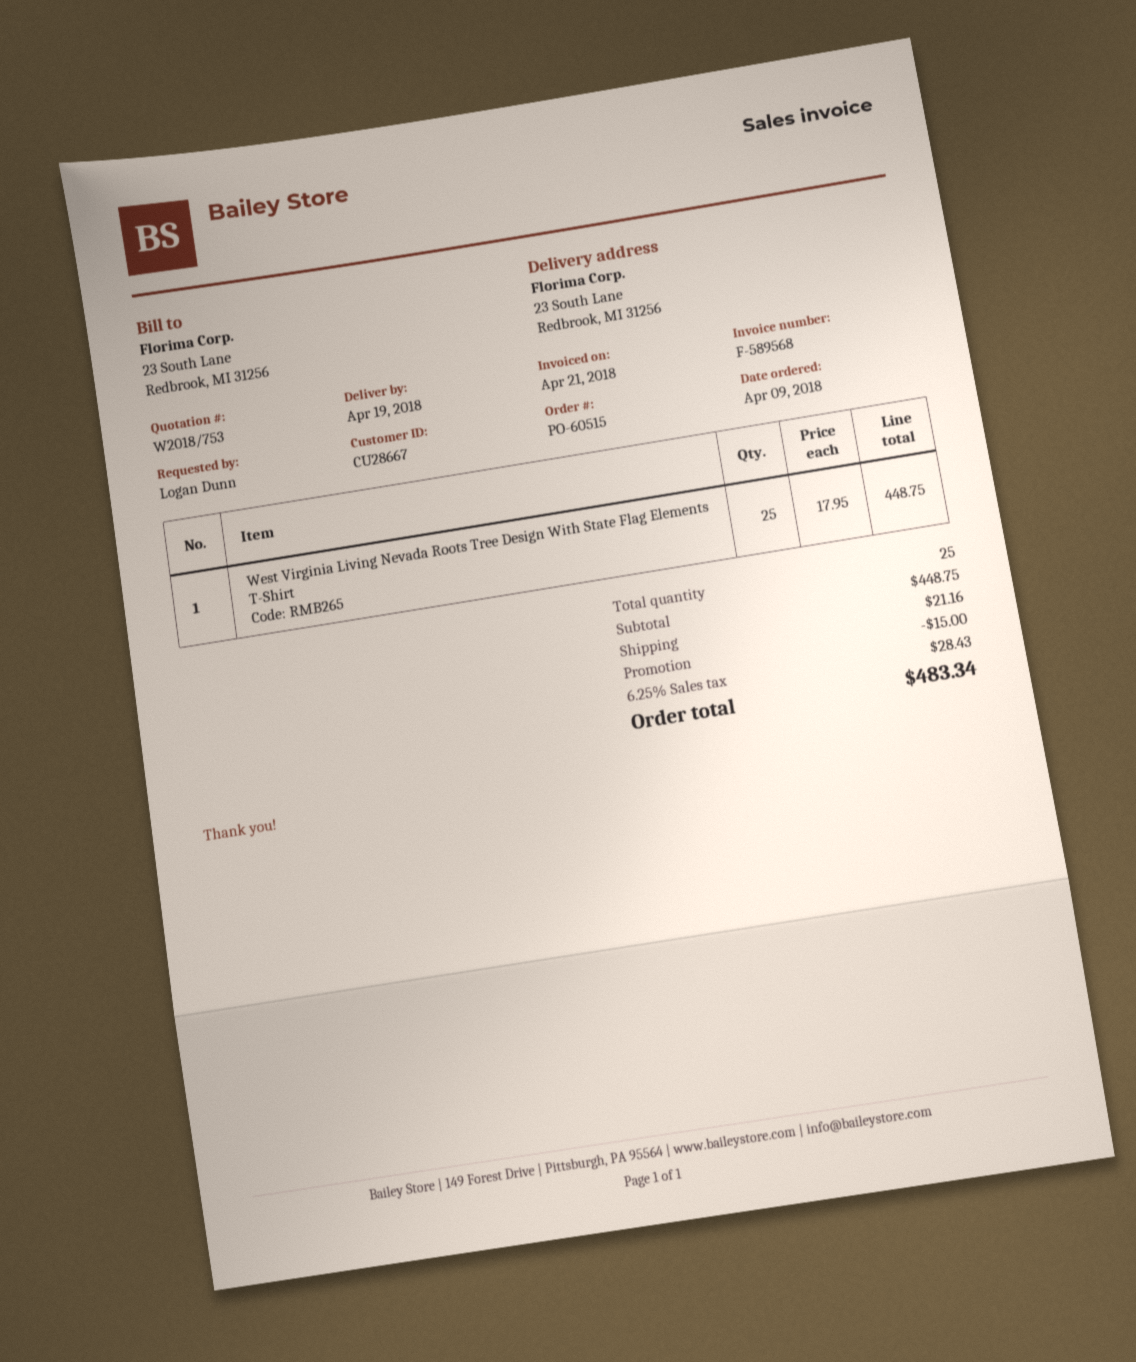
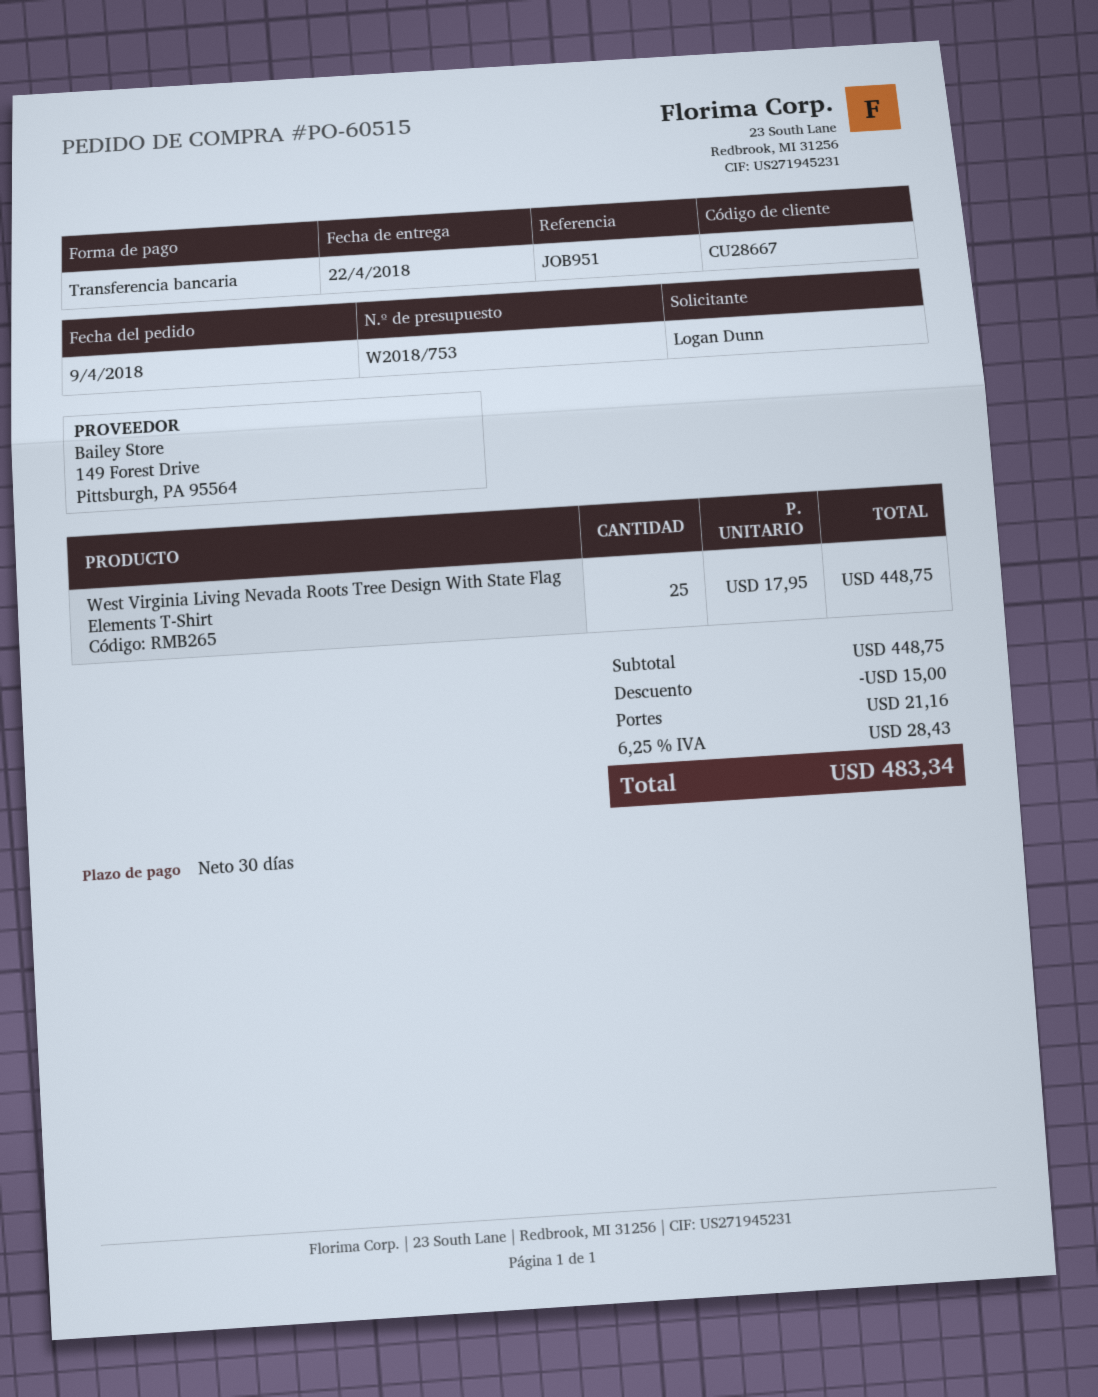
delivery date: 2018-04-19 -> 2018-04-22

